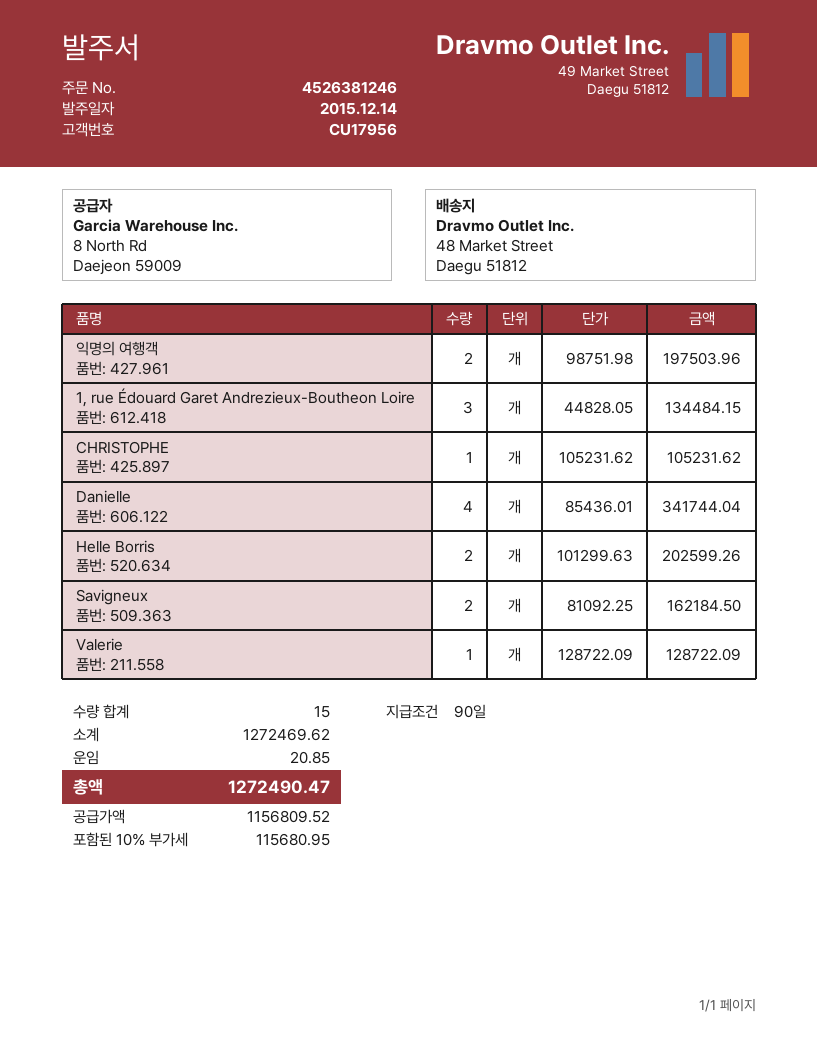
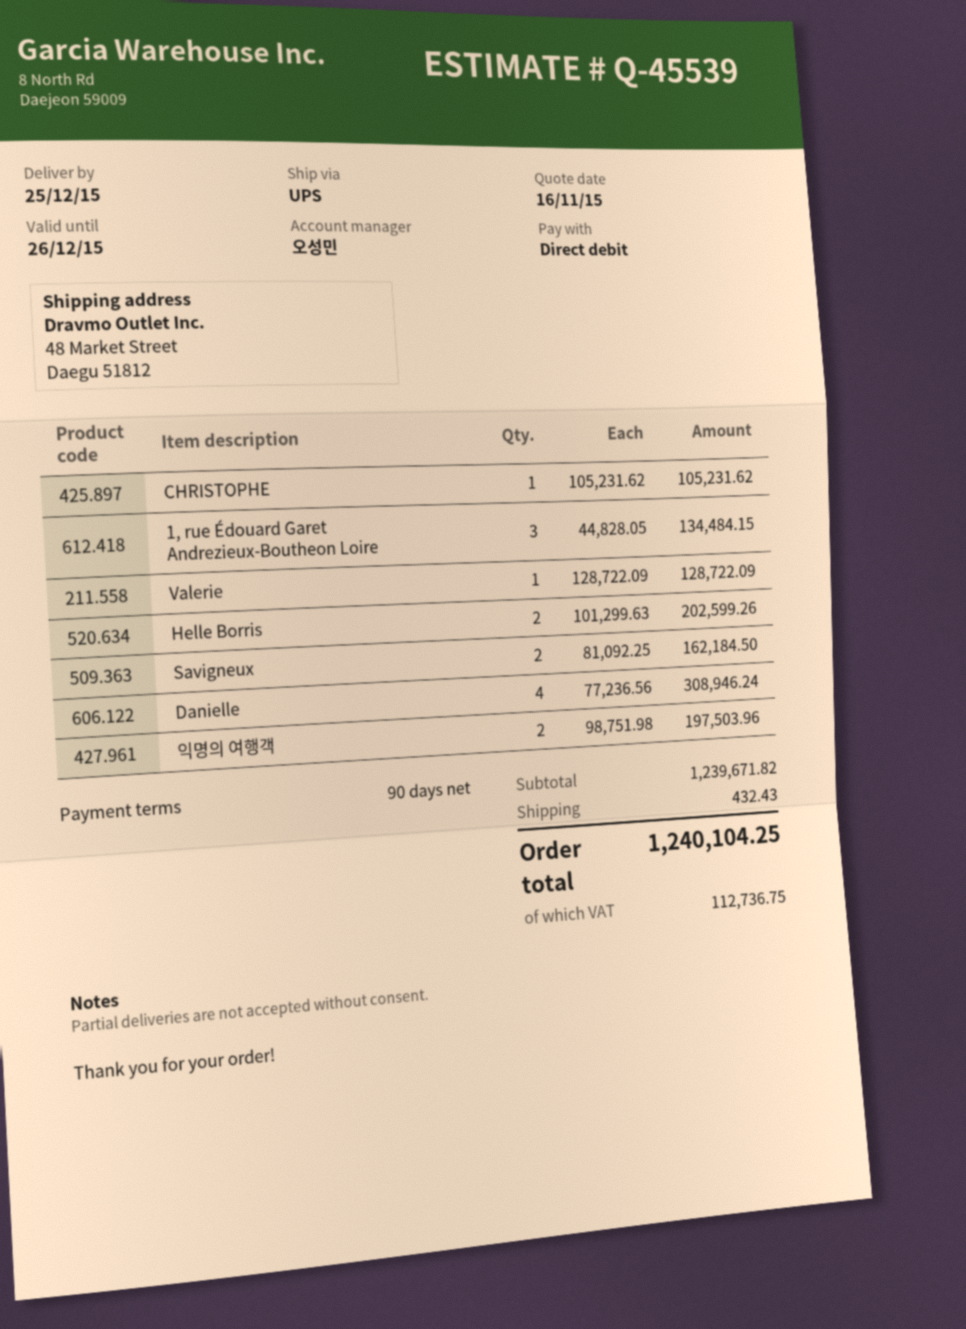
Danielle: 4 x 85436.01 = 341744.04 -> 4 x 77236.56 = 308946.24
subtotal: 1272469.62 -> 1239671.82
shipping: 20.85 -> 432.43
tax: 115680.95 -> 112736.75
total: 1272490.47 -> 1240104.25

